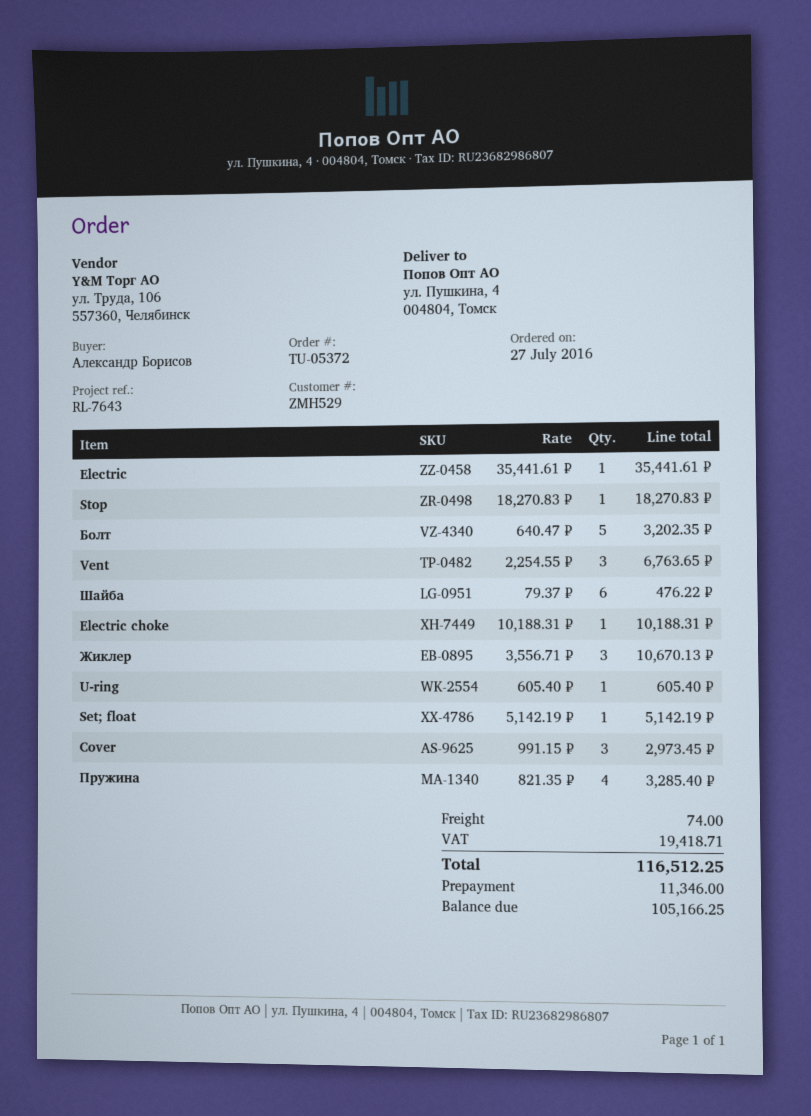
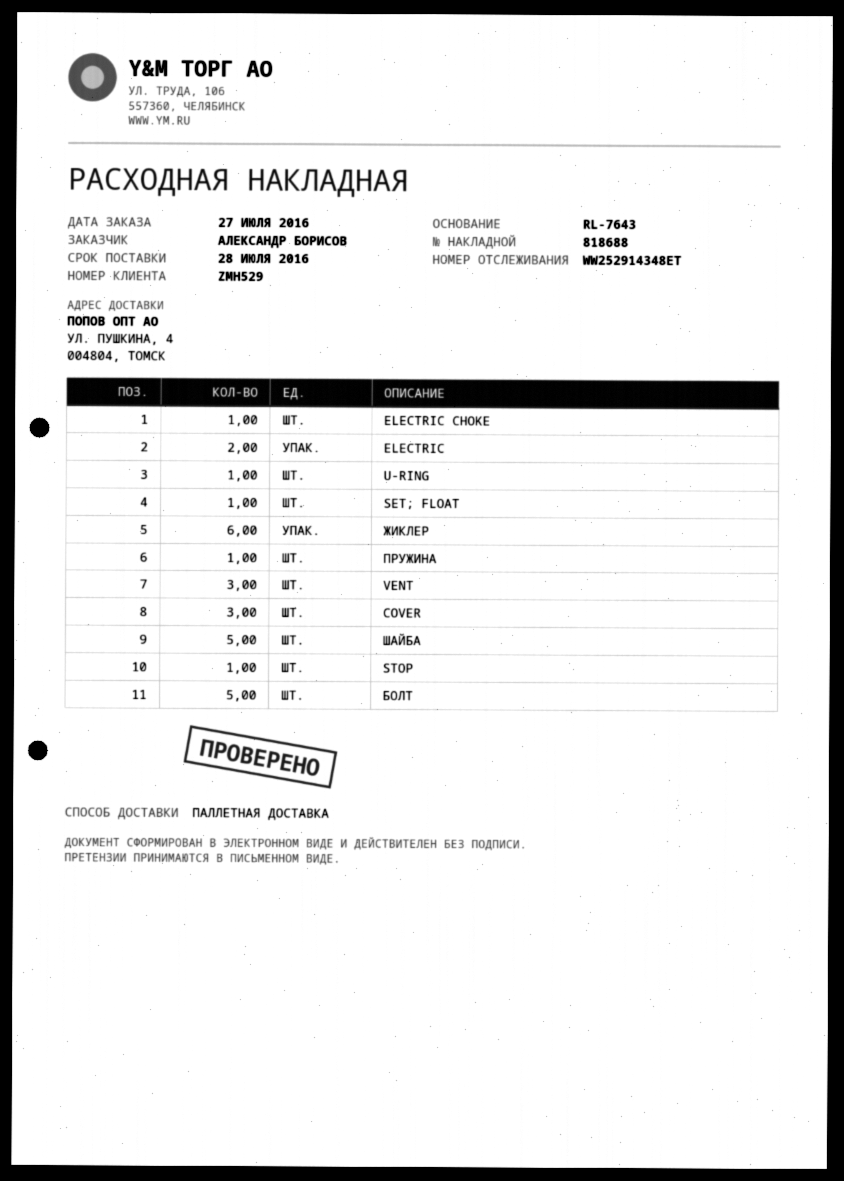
Electric: 1 -> 2
Шайба: 6 -> 5
Жиклер: 3 -> 6
Пружина: 4 -> 1

